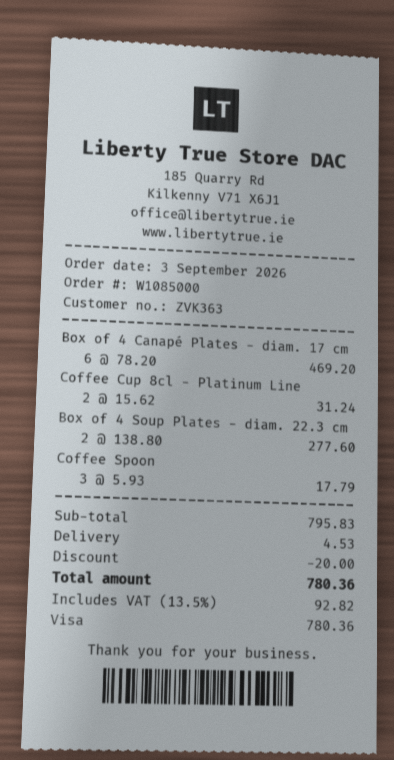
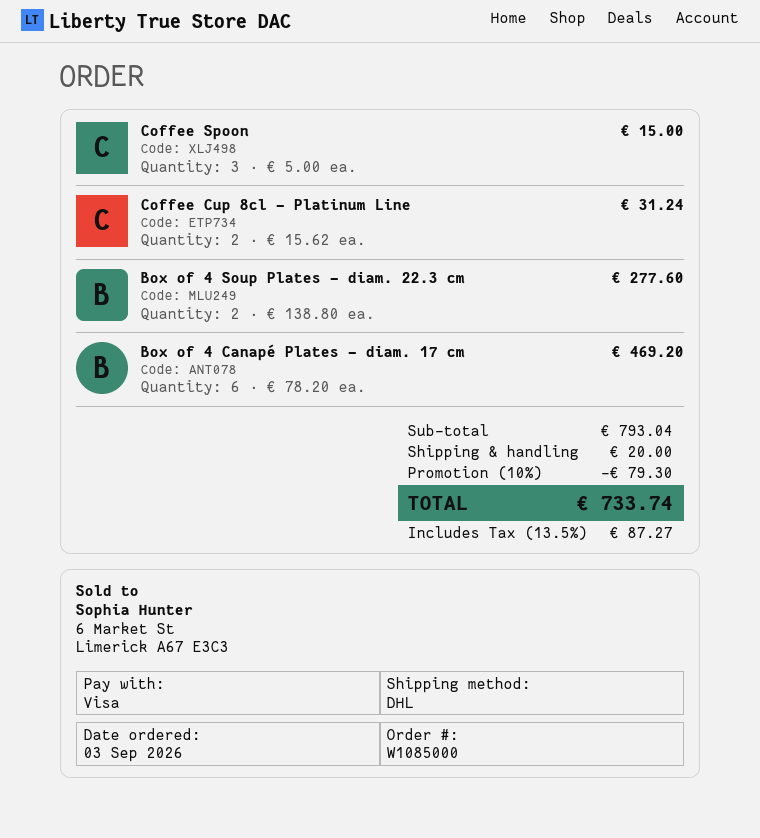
Coffee Spoon: 3 x 5.93 = 17.79 -> 3 x 5.00 = 15.00
subtotal: 795.83 -> 793.04
discount: 20.00 -> 79.30
shipping: 4.53 -> 20.00
tax: 13.5% = 92.82 -> 13.5% = 87.27
total: 780.36 -> 733.74

